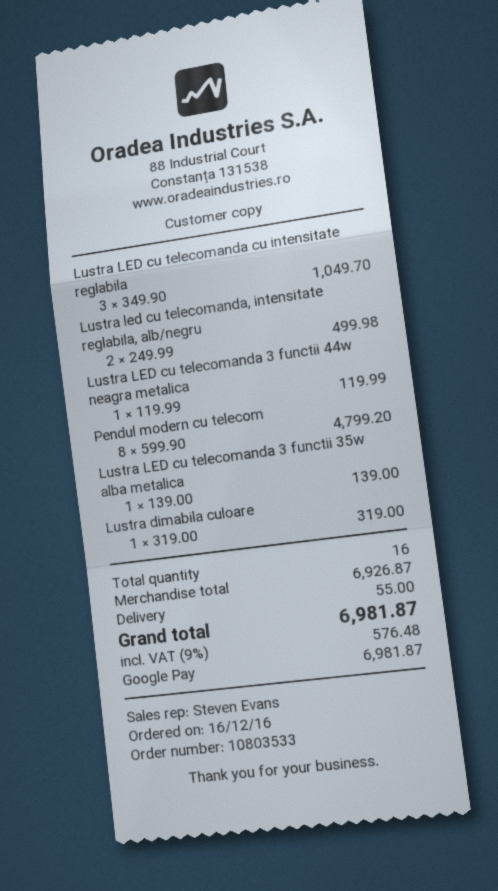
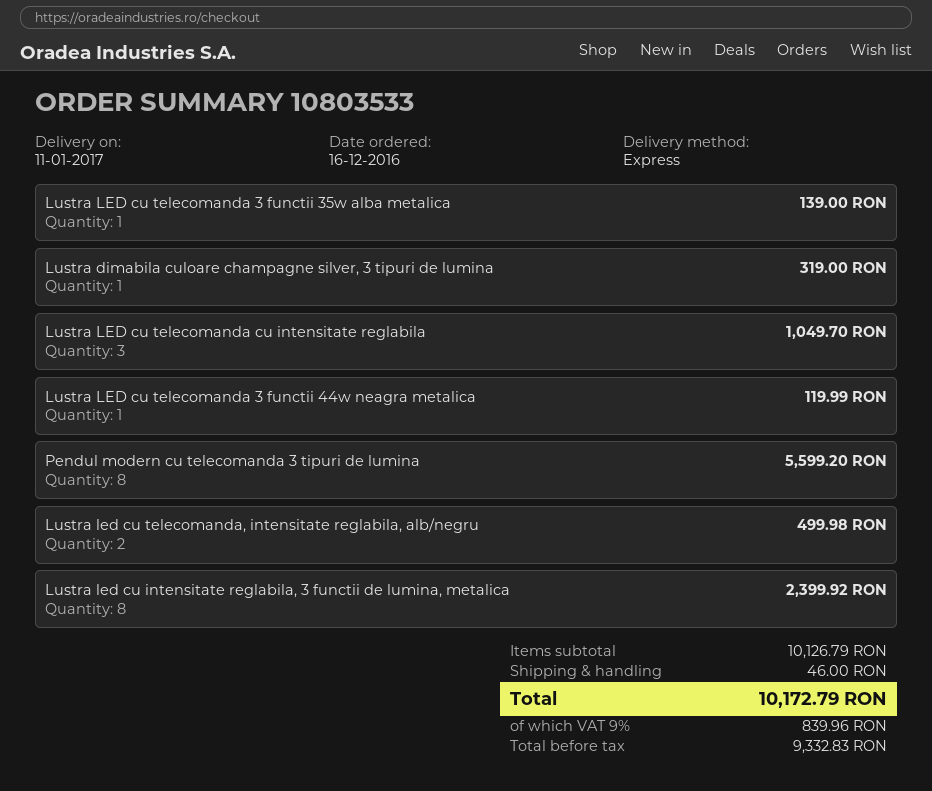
Pendul modern cu telecom: 8 for 4799.20 -> 8 for 5599.20
Lustra led cu intensitate reglabila, 3 functii de lumina, metalica: none -> 8 for 2399.92
subtotal: 6926.87 -> 10126.79
shipping: 55.00 -> 46.00
tax: 9% = 576.48 -> 9% = 839.96
total: 6981.87 -> 10172.79

